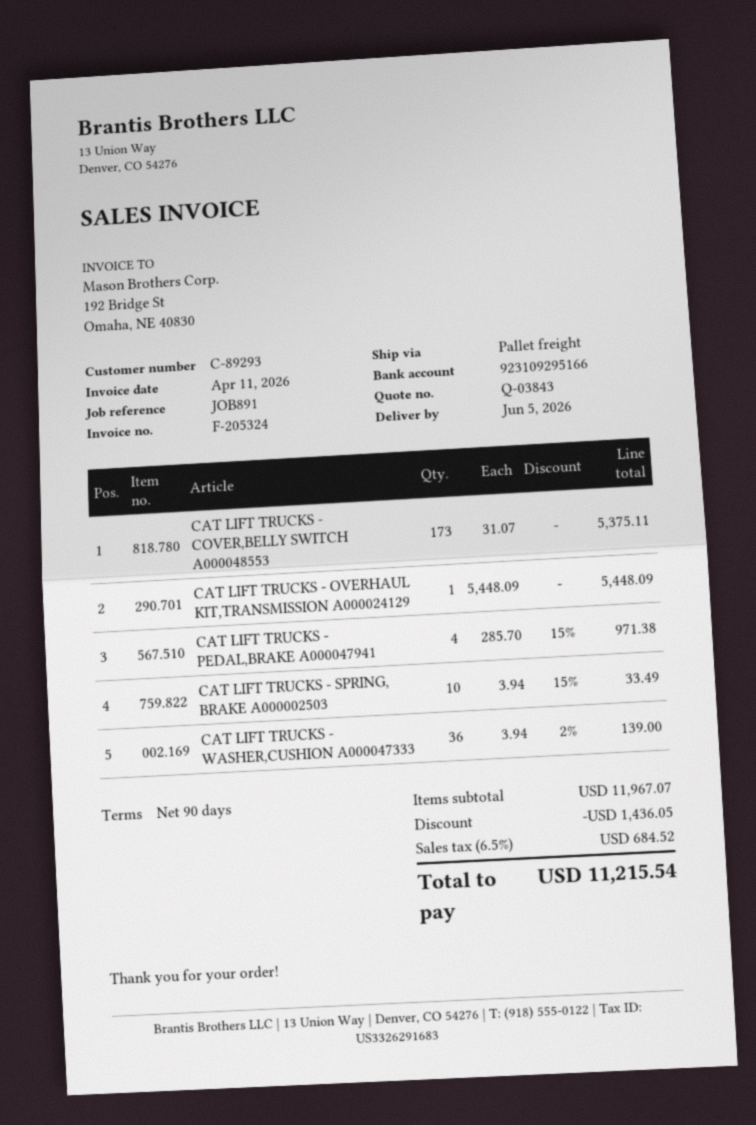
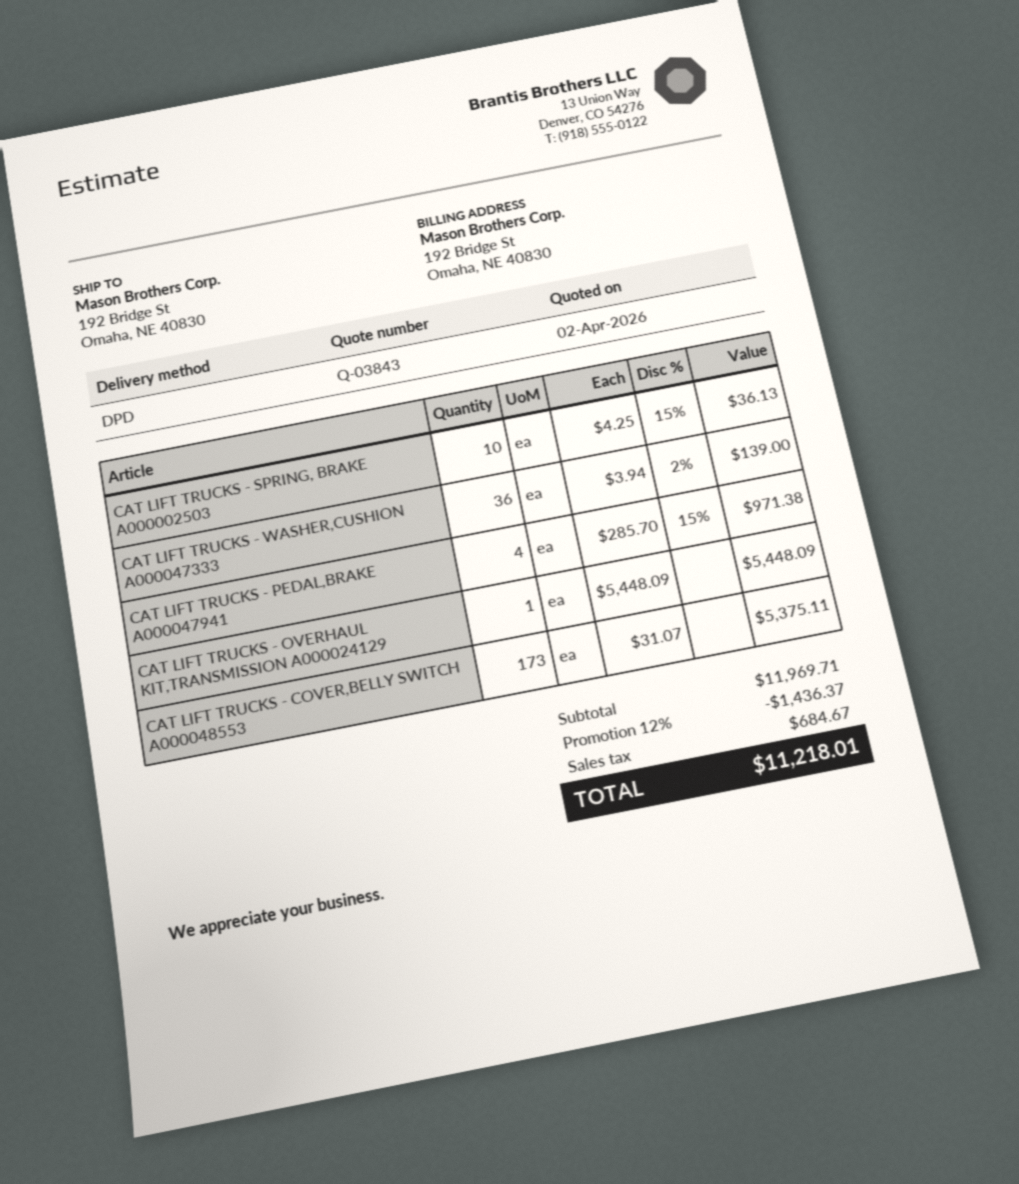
shipping method: pallet freight -> DPD
CAT LIFT TRUCKS - SPRING, BRAKE A000002503: 10 x 3.94 - 15% = 33.49 -> 10 x 4.25 - 15% = 36.13
subtotal: 11967.07 -> 11969.71
discount: 1436.05 -> 1436.37
tax: 684.52 -> 684.67
total: 11215.54 -> 11218.01

